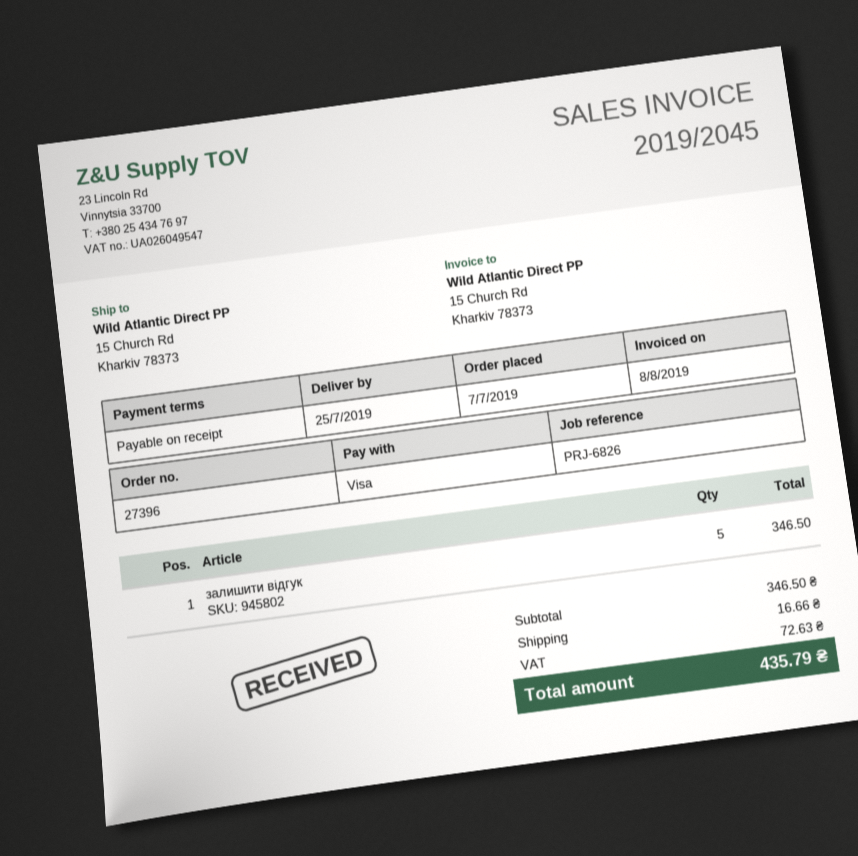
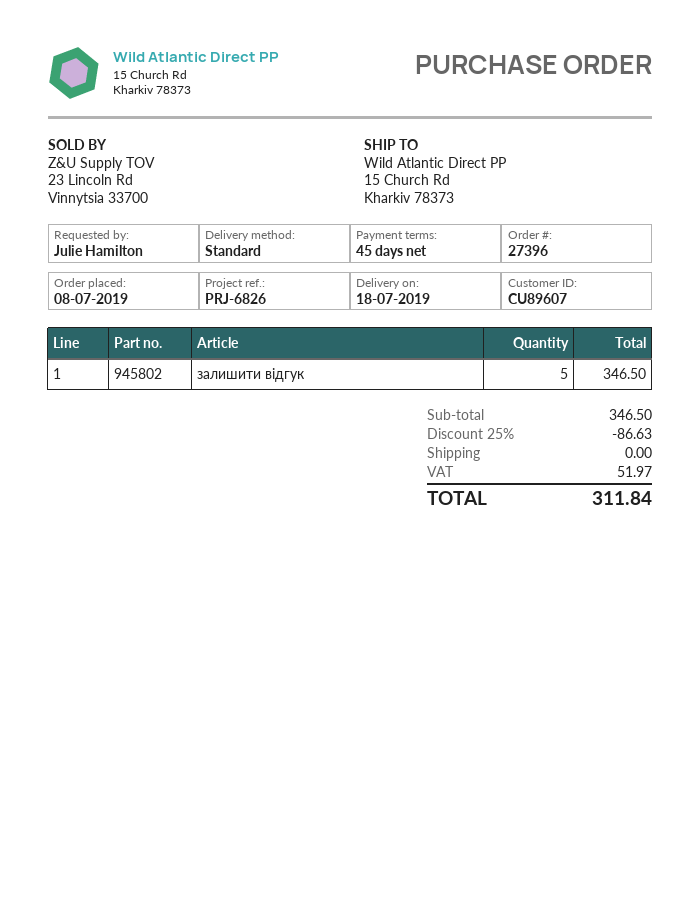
order date: 2019-07-07 -> 2019-07-08
delivery date: 2019-07-25 -> 2019-07-18
payment terms: on receipt -> 45 days
discount: none -> 25% = 86.63
shipping: 16.66 -> 0.00
tax: 72.63 -> 51.97
total: 435.79 -> 311.84

